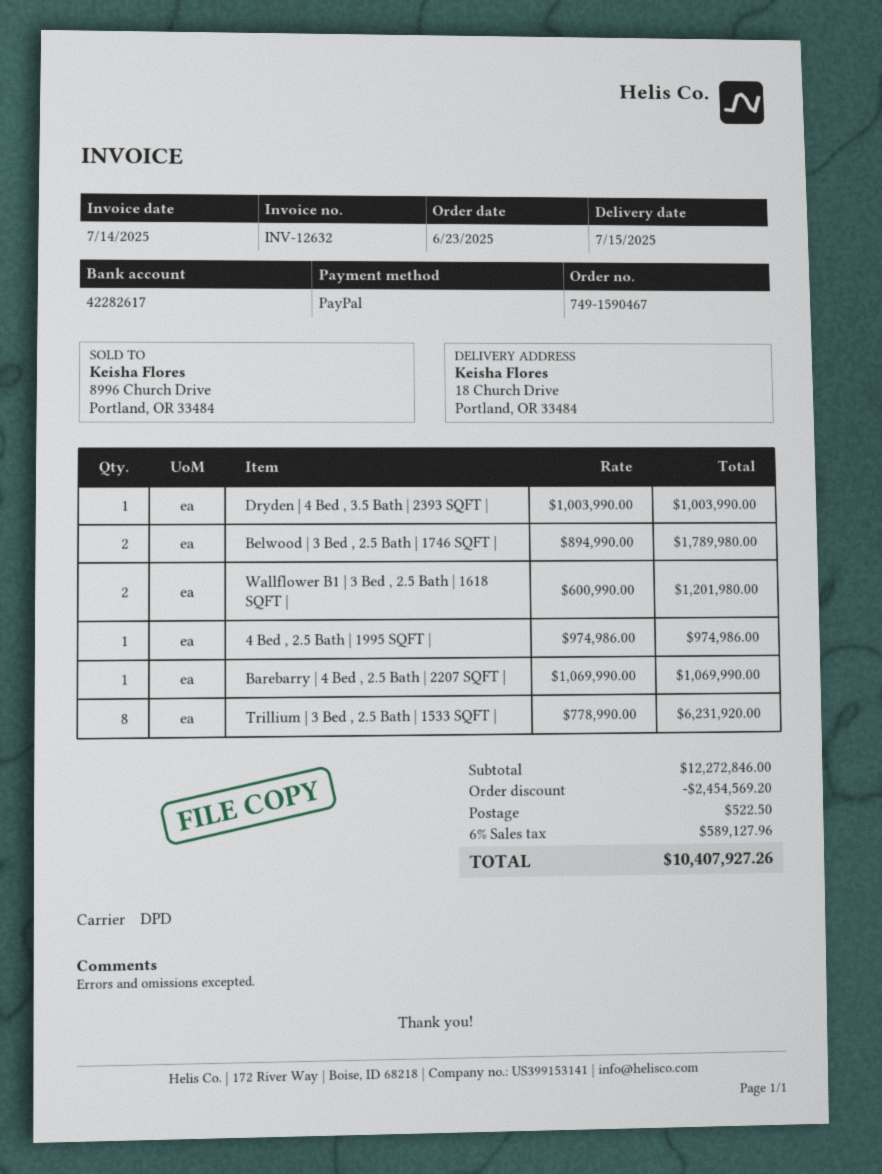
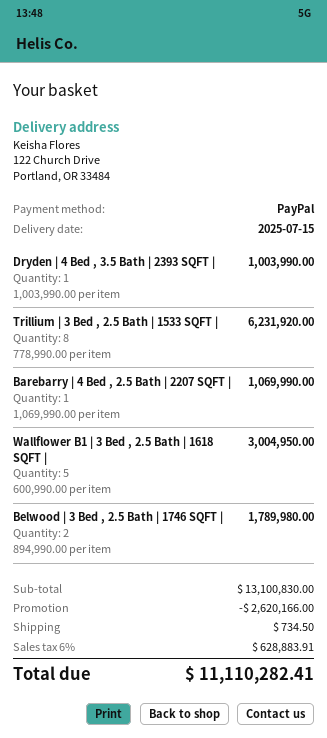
ship to: 18 Church Drive, Portland, OR 33484 -> 122 Church Drive, Portland, OR 33484
Wallflower B1 | 3 Bed , 2.5 Bath | 1618 SQFT |: 2 x 600990.00 = 1201980.00 -> 5 x 600990.00 = 3004950.00
4 Bed , 2.5 Bath | 1995 SQFT |: 1 x 974986.00 = 974986.00 -> none
subtotal: 12272846.00 -> 13100830.00
discount: 2454569.20 -> 2620166.00
shipping: 522.50 -> 734.50
tax: 6% = 589127.96 -> 6% = 628883.91
total: 10407927.26 -> 11110282.41

